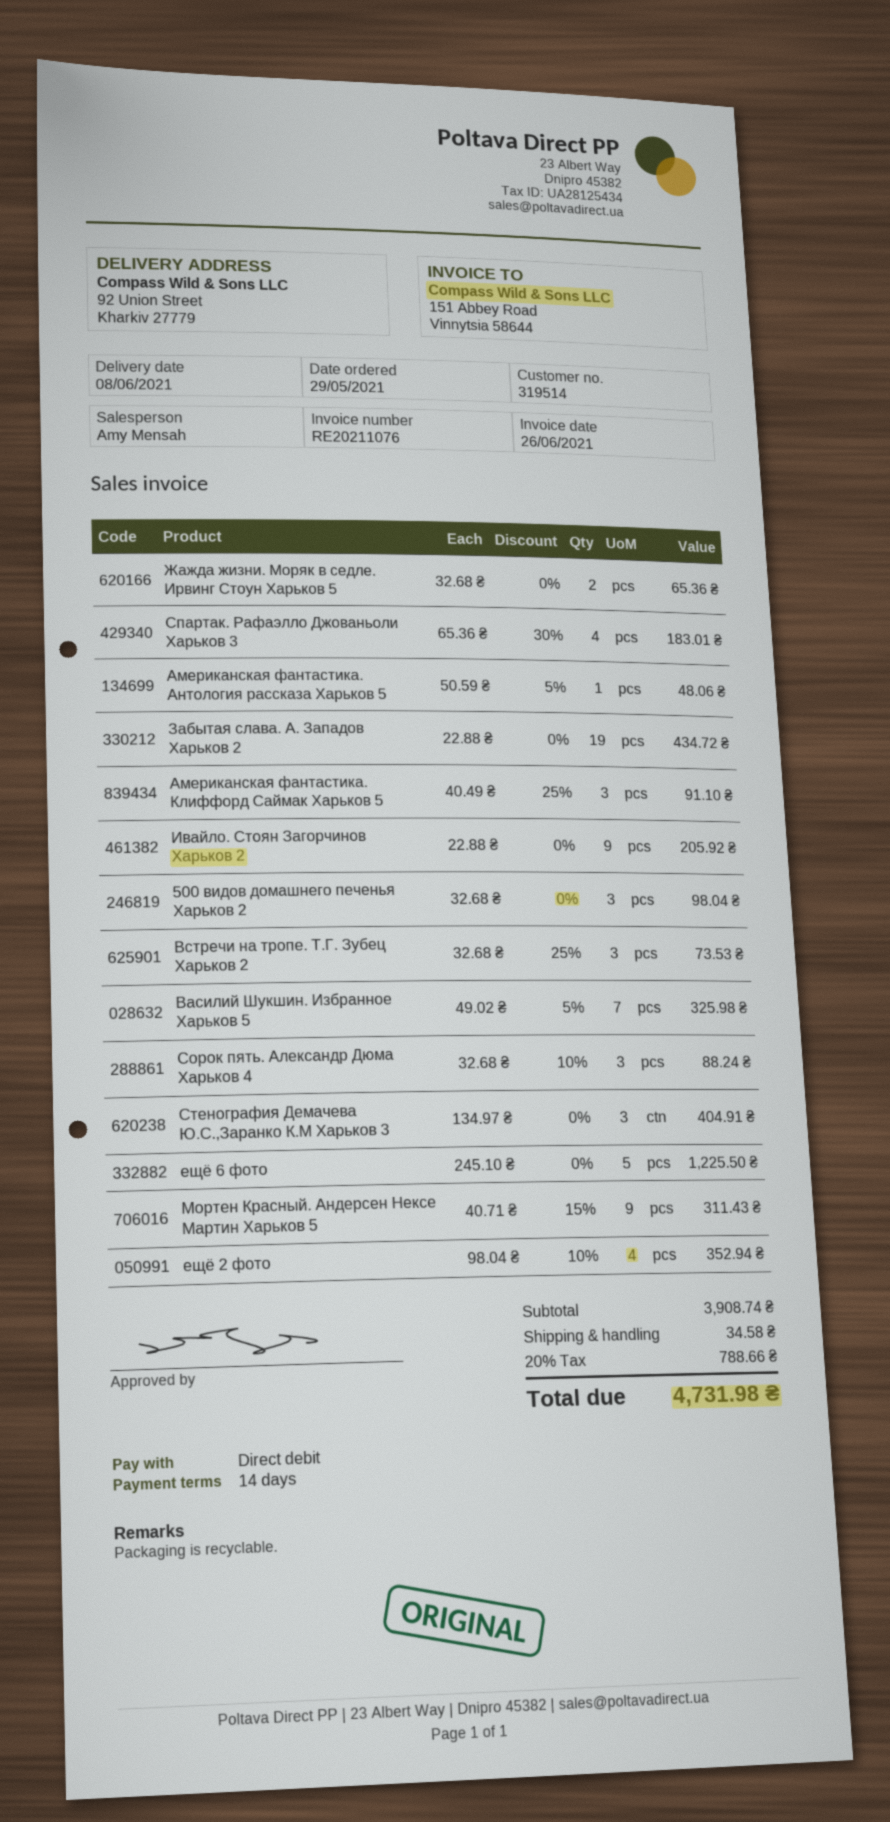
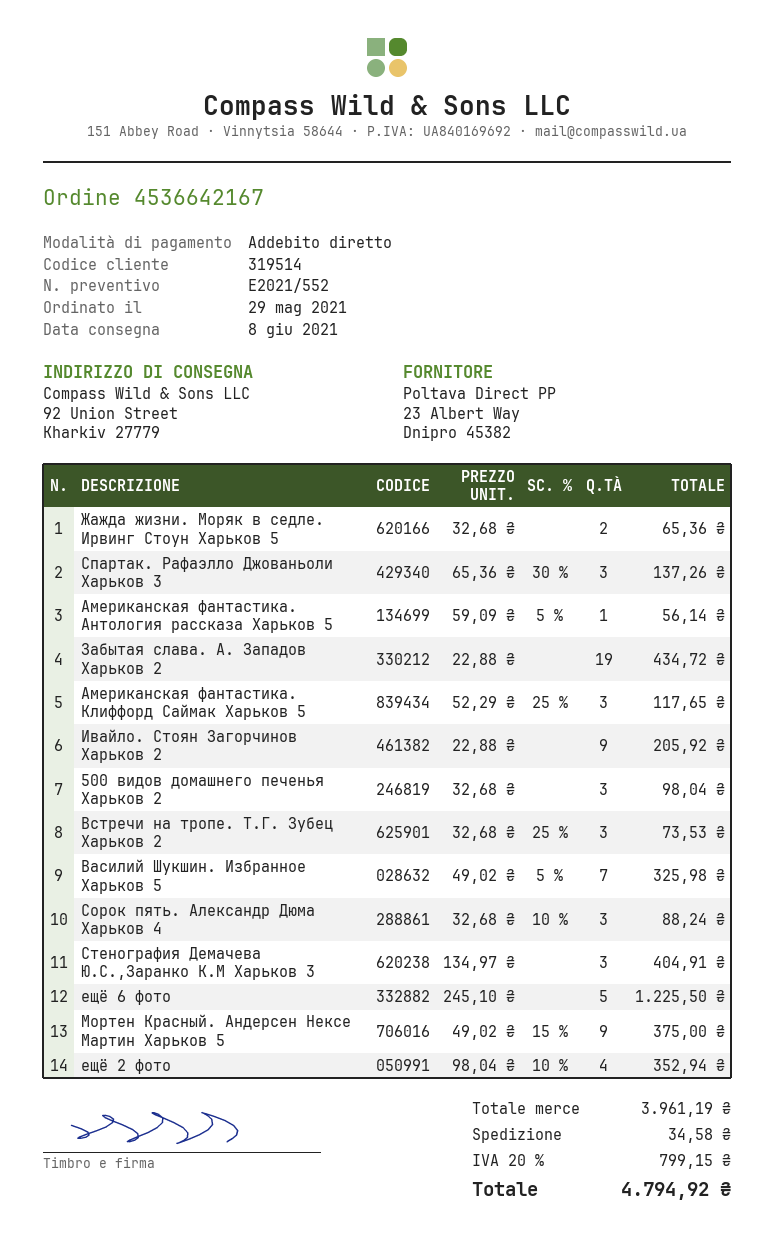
Спартак. Рафаэлло Джованьоли Харьков 3: 4 x 65.36 - 30% = 183.01 -> 3 x 65.36 - 30% = 137.26
Американская фантастика. Антология рассказа Харьков 5: 1 x 50.59 - 5% = 48.06 -> 1 x 59.09 - 5% = 56.14
Американская фантастика. Клиффорд Саймак Харьков 5: 3 x 40.49 - 25% = 91.10 -> 3 x 52.29 - 25% = 117.65
Мортен Красный. Андерсен Нексе Мартин Харьков 5: 9 x 40.71 - 15% = 311.43 -> 9 x 49.02 - 15% = 375.00
subtotal: 3908.74 -> 3961.19
tax: 20% = 788.66 -> 20% = 799.15
total: 4731.98 -> 4794.92

